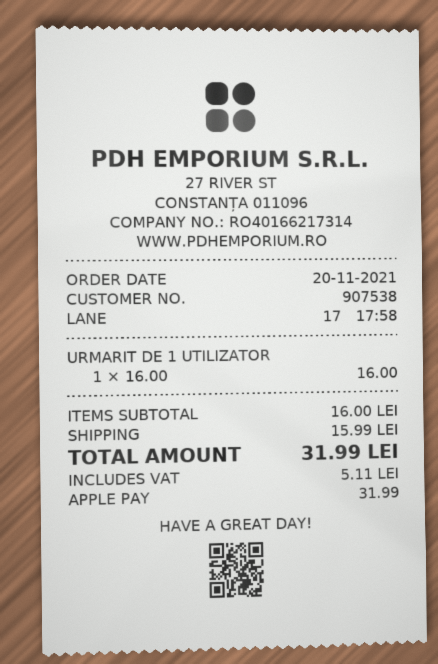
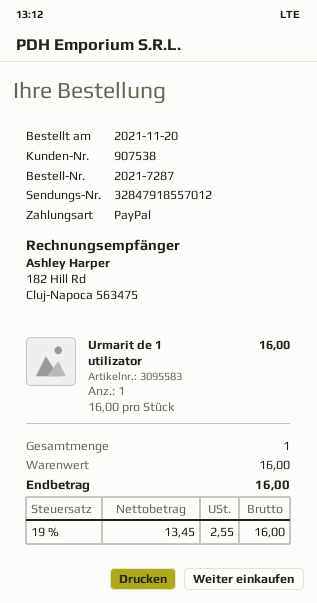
payment method: Apple Pay -> PayPal
shipping: 15.99 -> none
tax: 5.11 -> 2.55
total: 31.99 -> 16.00

